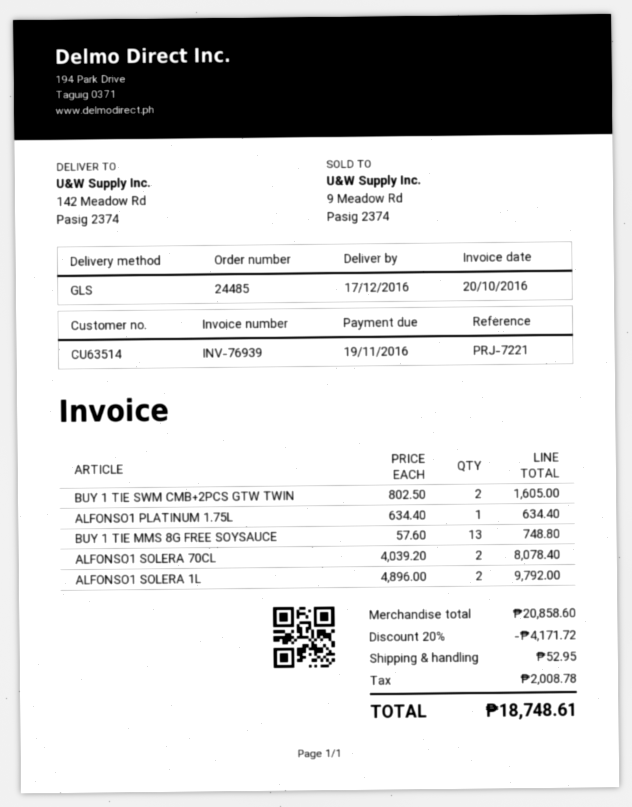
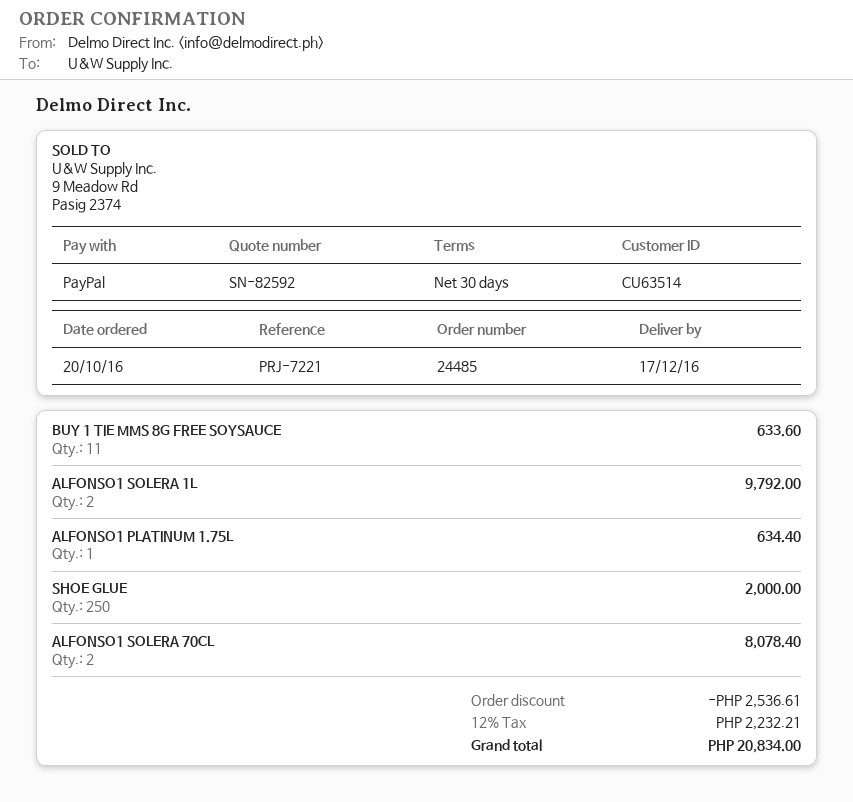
BUY 1 TIE SWM CMB+2PCS GTW TWIN: 2 for 1605.00 -> none
BUY 1 TIE MMS 8G FREE SOYSAUCE: 13 for 748.80 -> 11 for 633.60
SHOE GLUE: none -> 250 for 2000.00
discount: 4171.72 -> 2536.61
shipping: 52.95 -> none
tax: 2008.78 -> 2232.21
total: 18748.61 -> 20834.00

